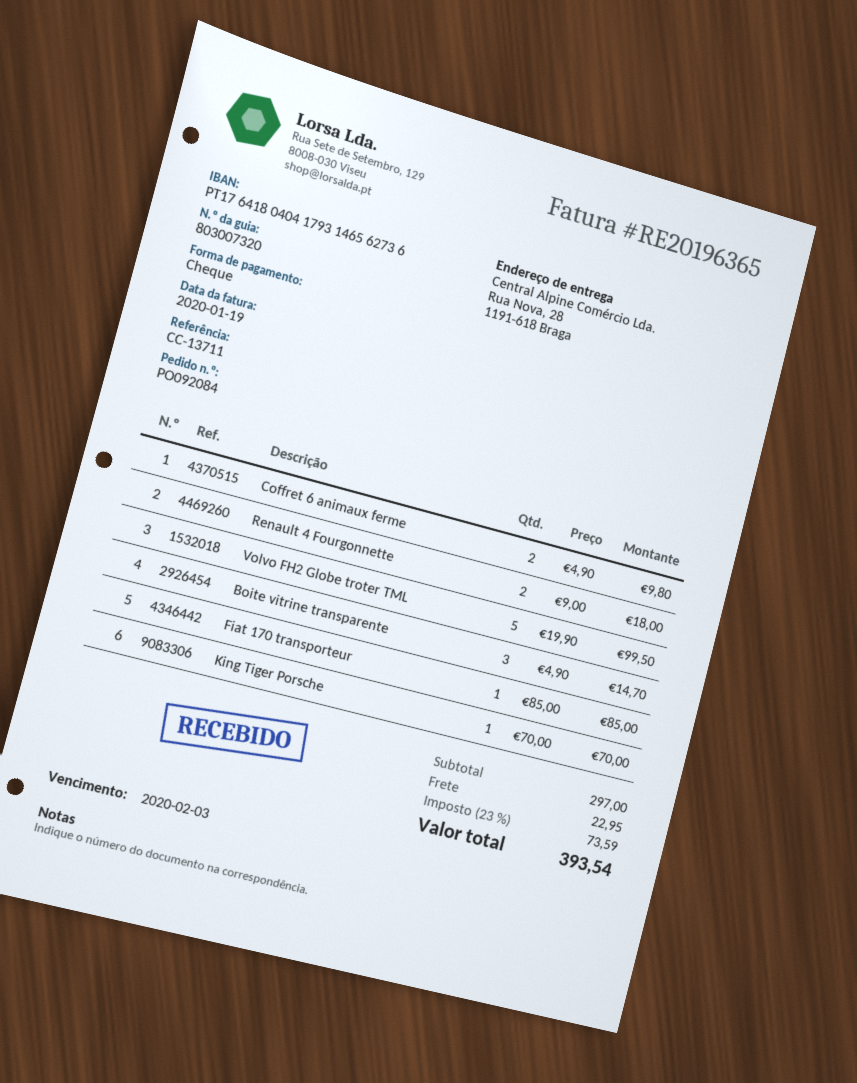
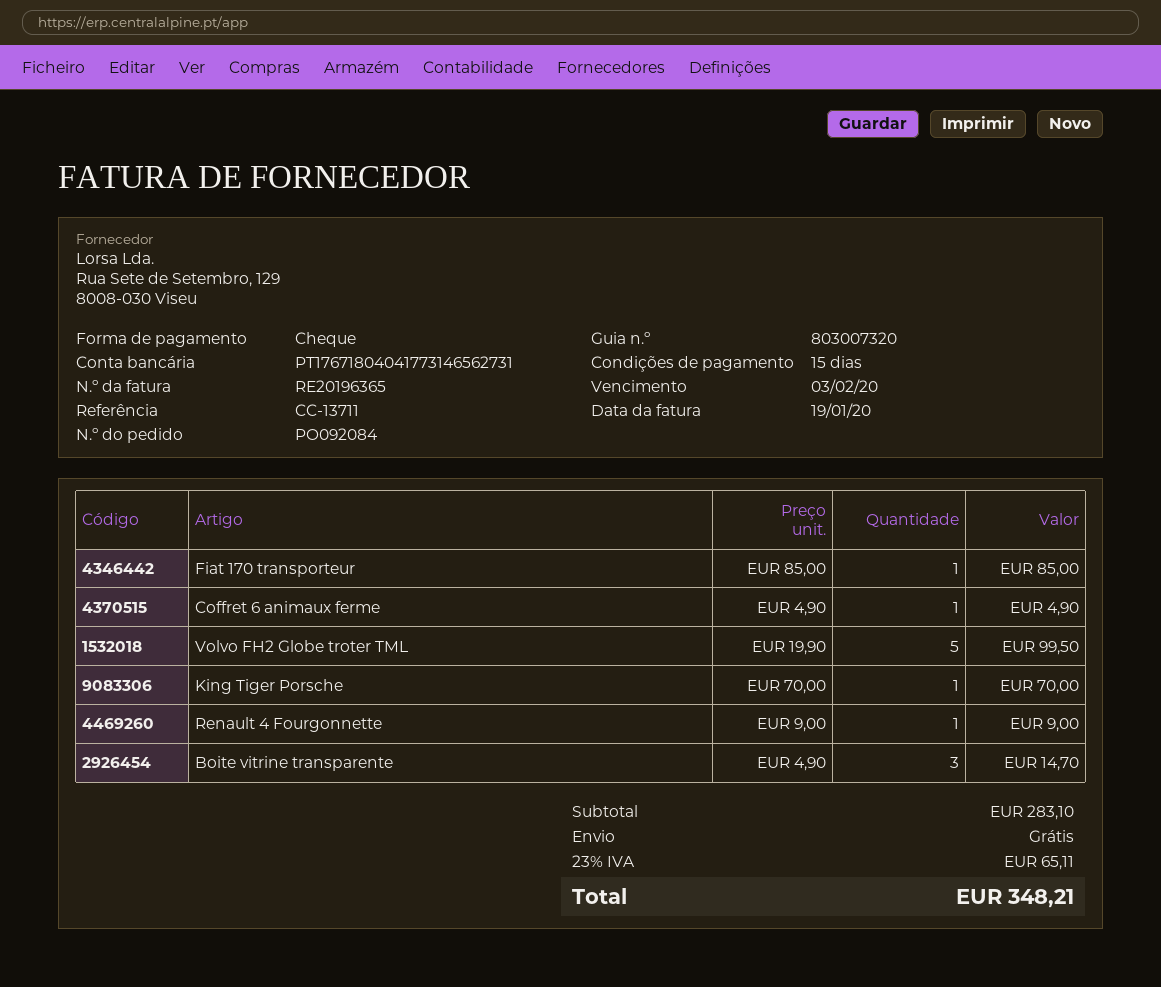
bank account: PT17641804041793146562736 -> PT17671804041773146562731
Coffret 6 animaux ferme: 2 x 4.90 = 9.80 -> 1 x 4.90 = 4.90
Renault 4 Fourgonnette: 2 x 9.00 = 18.00 -> 1 x 9.00 = 9.00
subtotal: 297.00 -> 283.10
shipping: 22.95 -> 0.00
tax: 23% = 73.59 -> 23% = 65.11
total: 393.54 -> 348.21

